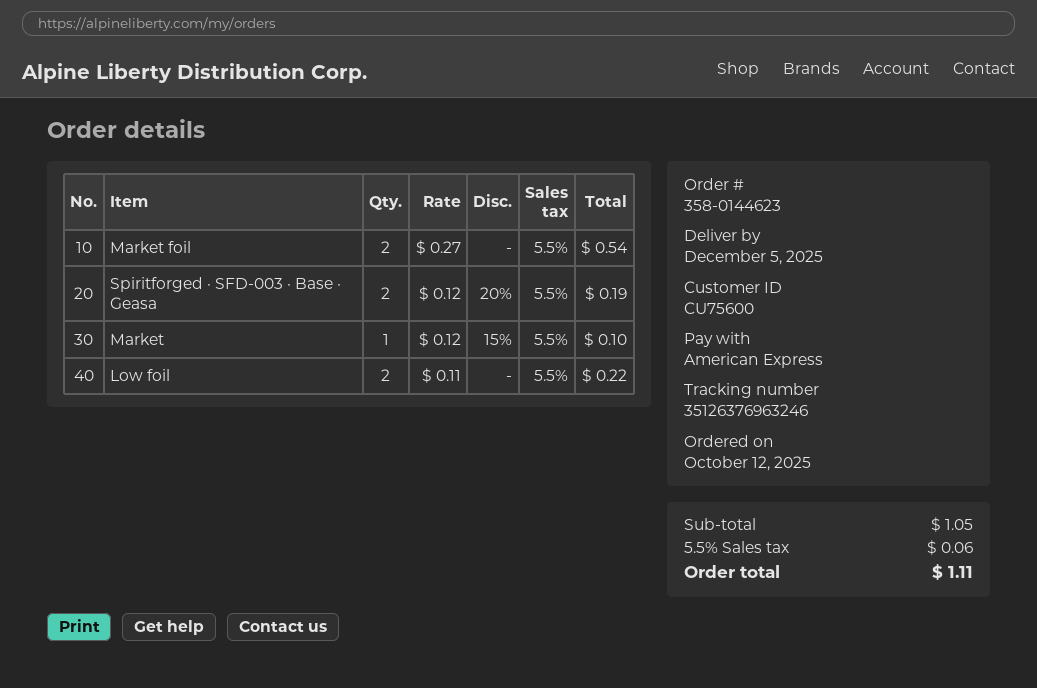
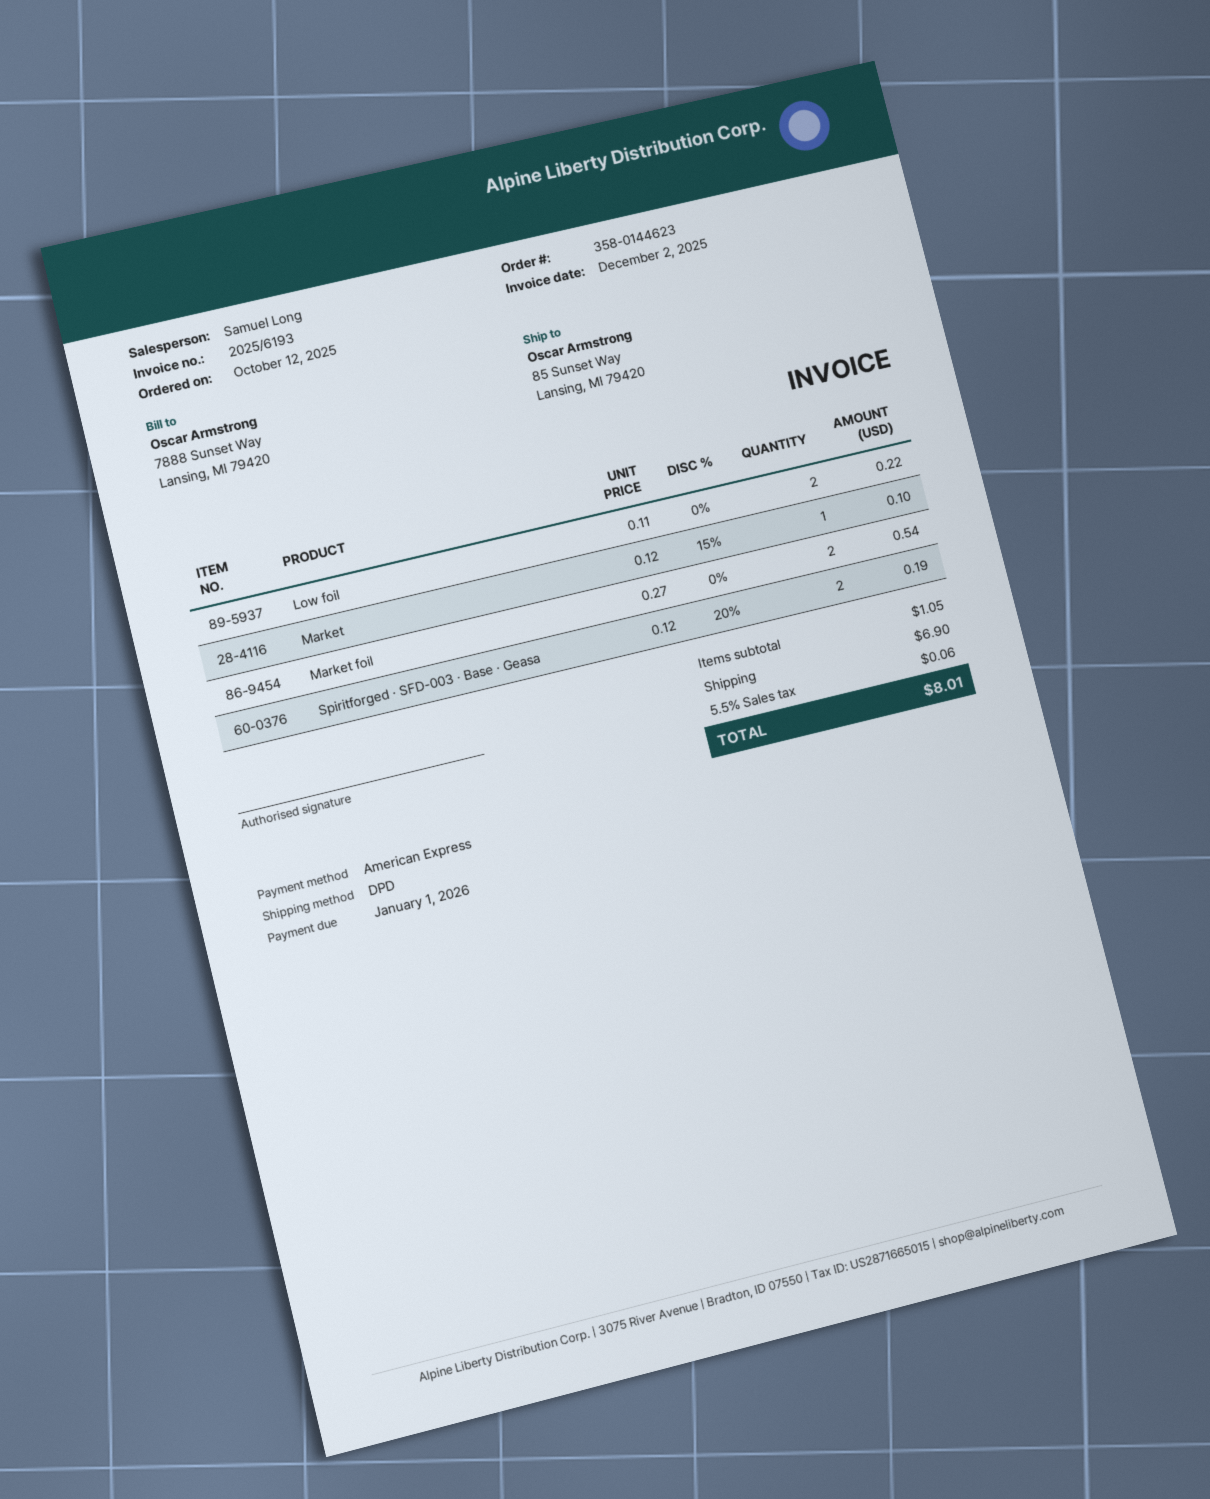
shipping: none -> 6.90
total: 1.11 -> 8.01

